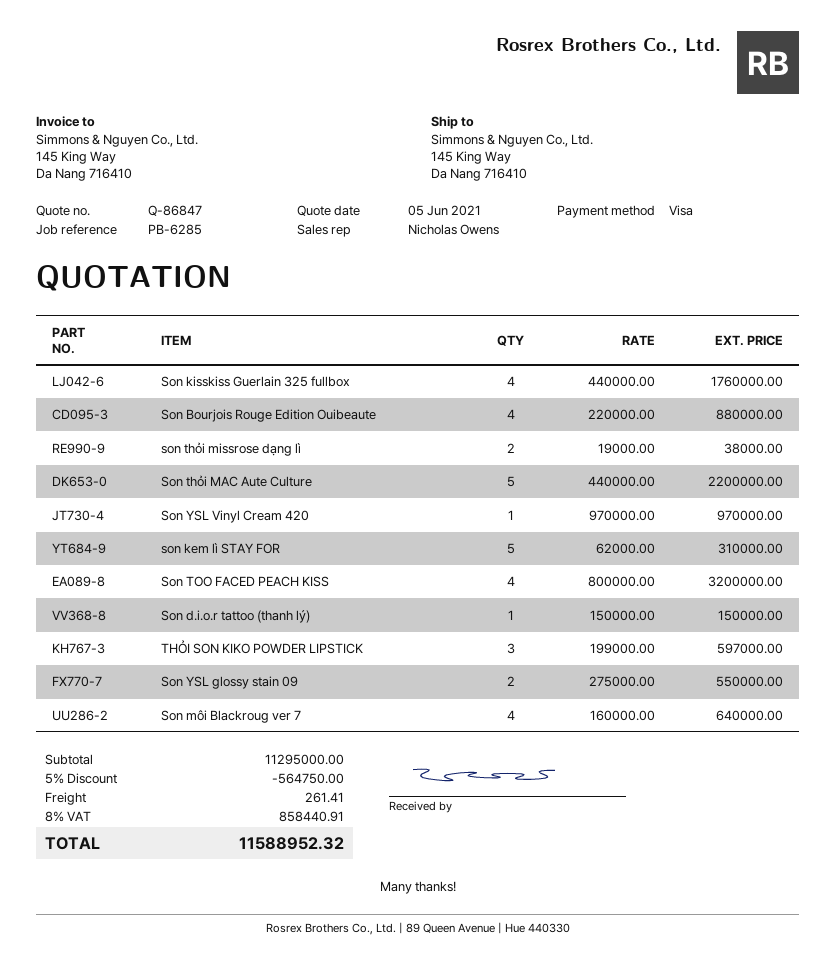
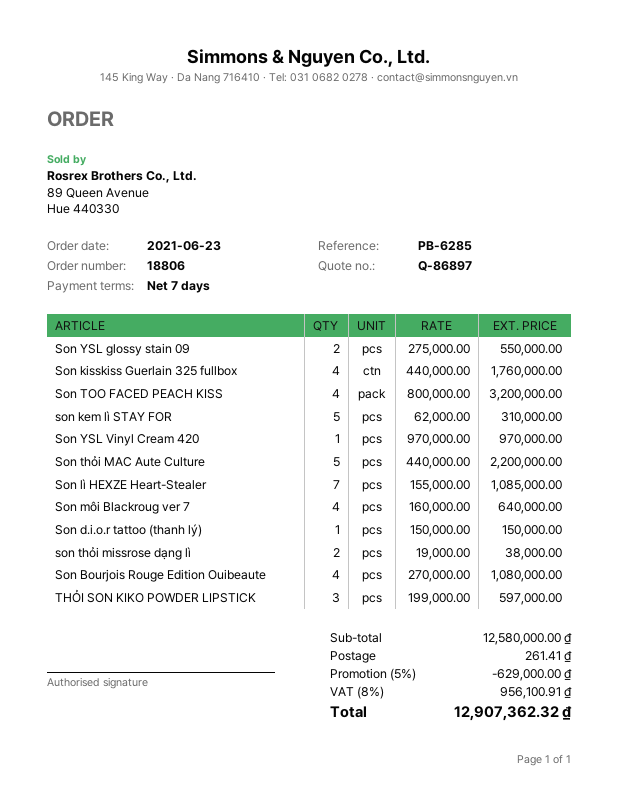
quote number: Q-86847 -> Q-86897
Son Bourjois Rouge Edition Ouibeaute: 4 x 220000.00 = 880000.00 -> 4 x 270000.00 = 1080000.00
Son lì HEXZE Heart-Stealer: none -> 7 x 155000.00 = 1085000.00
subtotal: 11295000.00 -> 12580000.00
discount: 5% = 564750.00 -> 5% = 629000.00
tax: 8% = 858440.91 -> 8% = 956100.91
total: 11588952.32 -> 12907362.32

